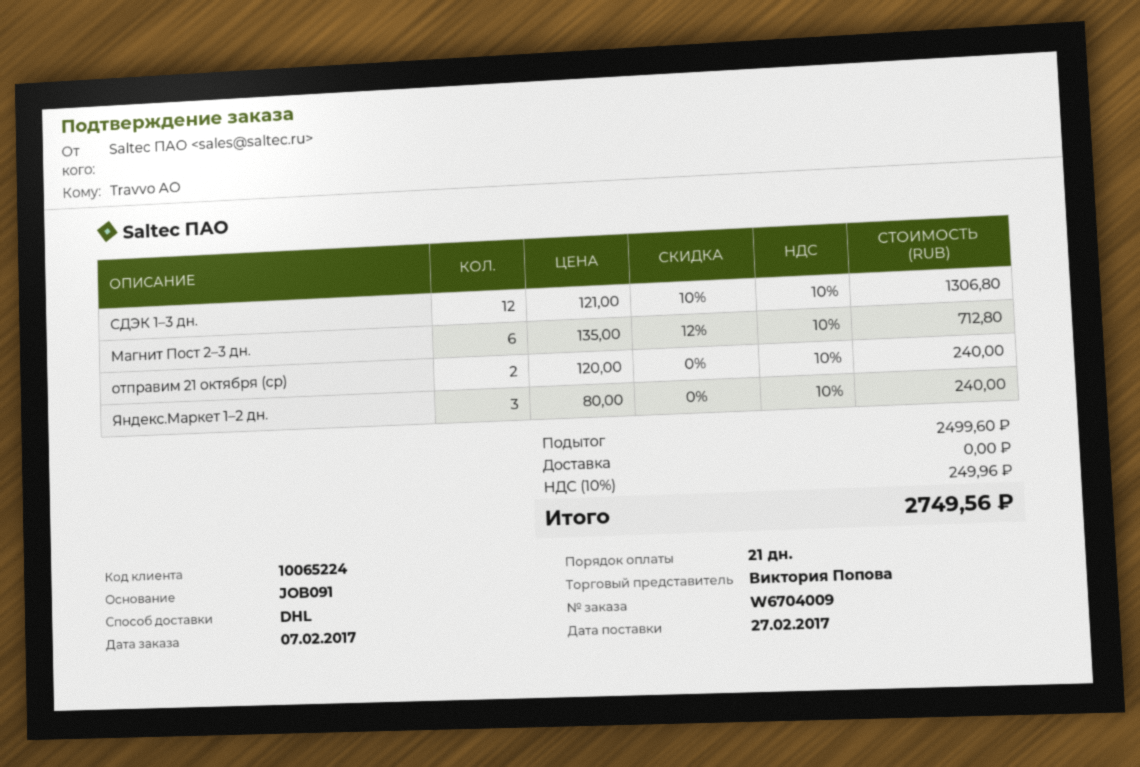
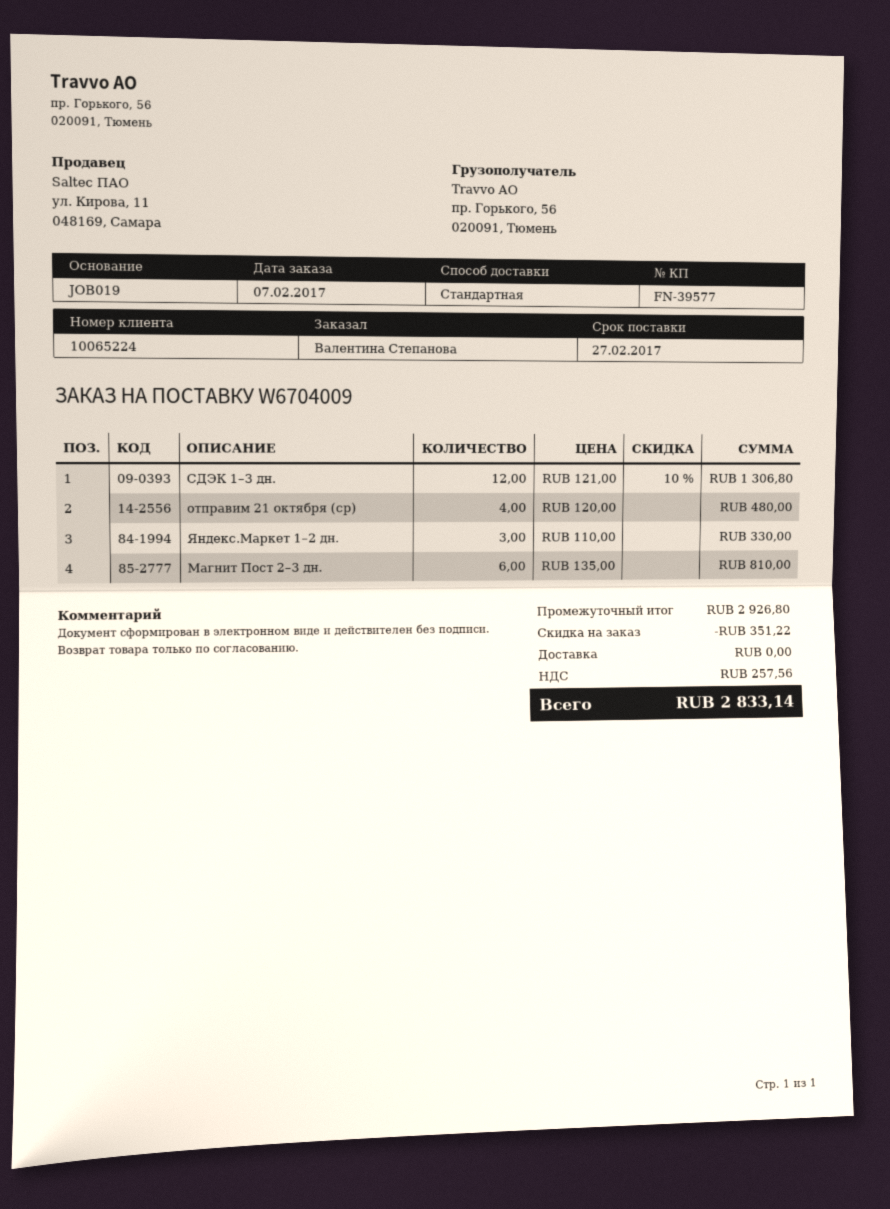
reference: JOB091 -> JOB019
shipping method: DHL -> standard
Магнит Пост 2–3 дн.: 6 x 135.00 - 12% = 712.80 -> 6 x 135.00 = 810.00
отправим 21 октября (ср): 2 x 120.00 = 240.00 -> 4 x 120.00 = 480.00
Яндекс.Маркет 1–2 дн.: 3 x 80.00 = 240.00 -> 3 x 110.00 = 330.00
subtotal: 2499.60 -> 2926.80
discount: none -> 351.22
tax: 249.96 -> 257.56
total: 2749.56 -> 2833.14

